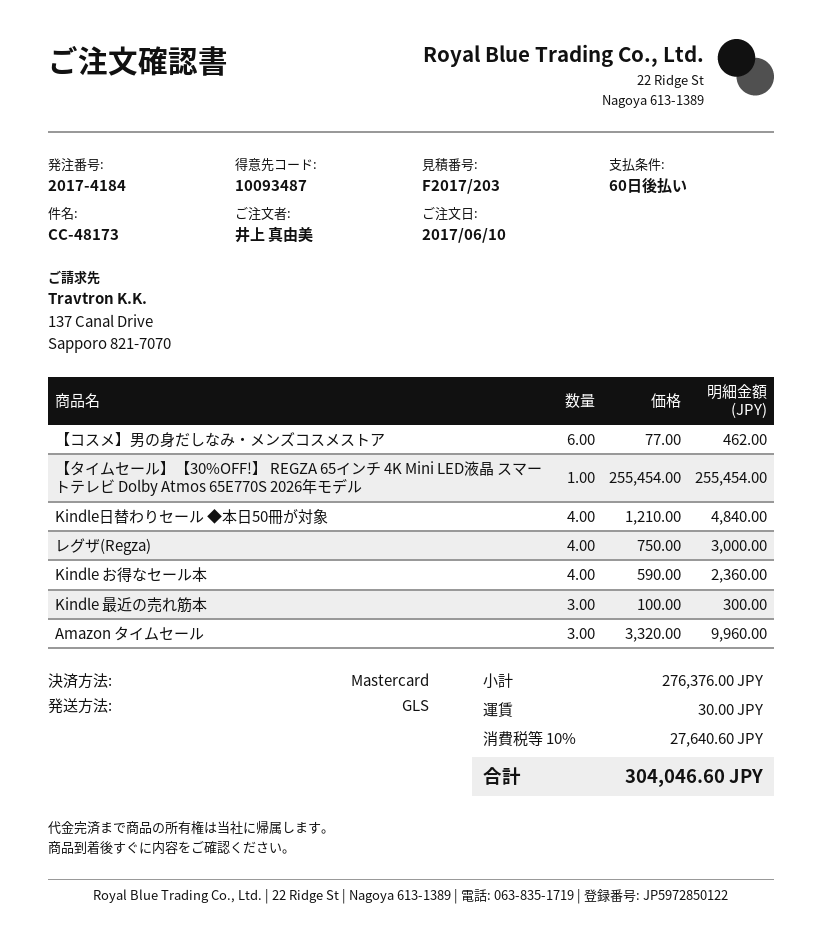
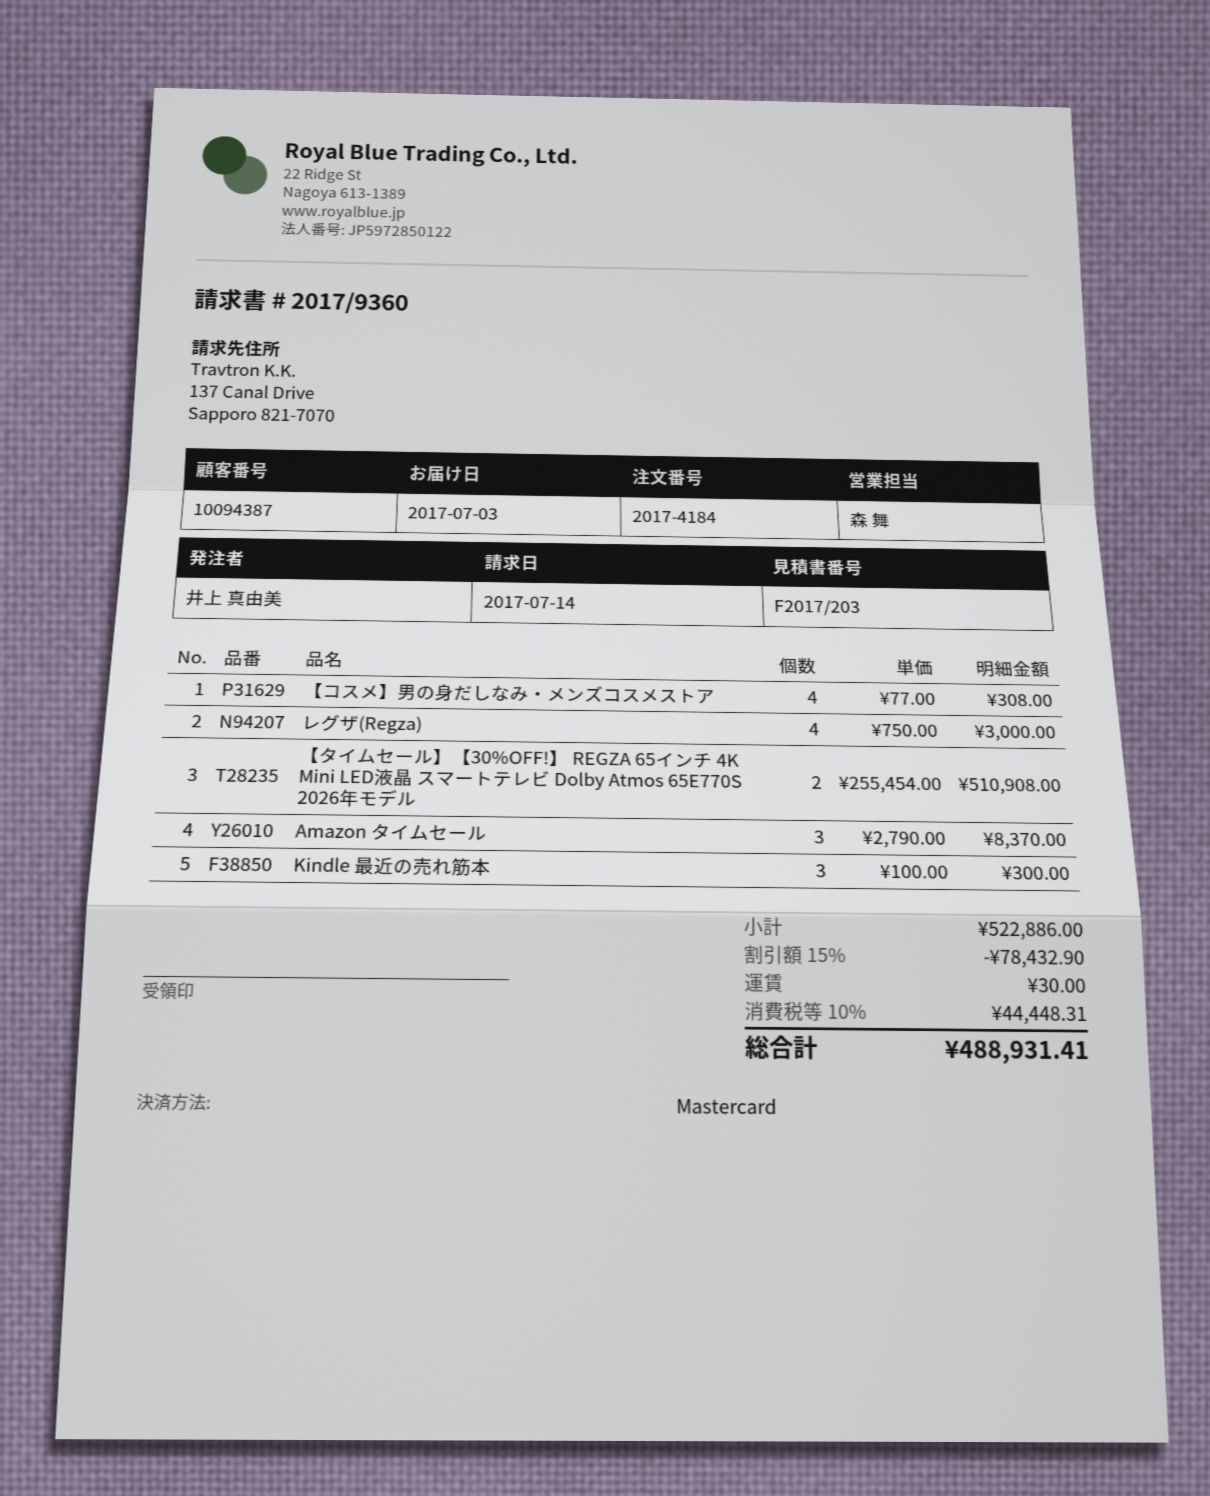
customer number: 10093487 -> 10094387
【コスメ】男の身だしなみ・メンズコスメストア: 6 x 77.00 = 462.00 -> 4 x 77.00 = 308.00
【タイムセール】【30%OFF!】 REGZA 65インチ 4K Mini LED液晶 スマートテレビ Dolby Atmos 65E770S 2026年モデル: 1 x 255454.00 = 255454.00 -> 2 x 255454.00 = 510908.00
Kindle日替わりセール ◆本日50冊が対象: 4 x 1210.00 = 4840.00 -> none
Kindle お得なセール本: 4 x 590.00 = 2360.00 -> none
Amazon タイムセール: 3 x 3320.00 = 9960.00 -> 3 x 2790.00 = 8370.00
subtotal: 276376.00 -> 522886.00
discount: none -> 15% = 78432.90
tax: 10% = 27640.60 -> 10% = 44448.31
total: 304046.60 -> 488931.41

